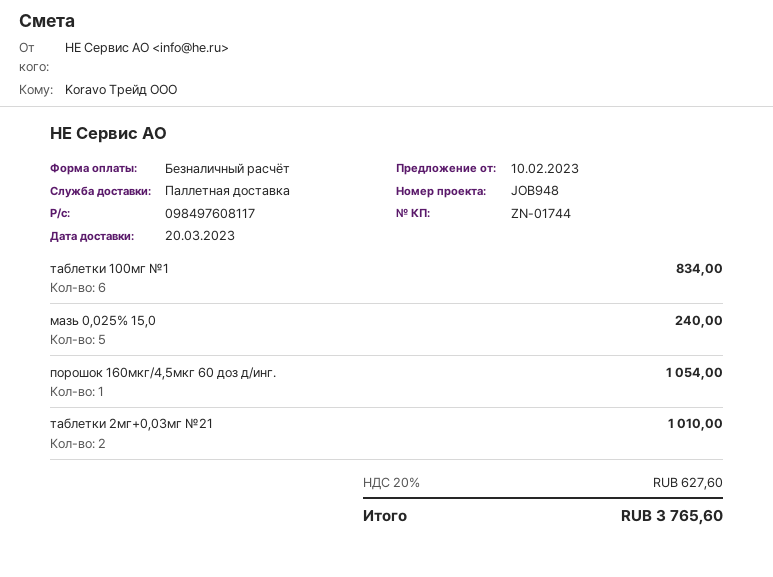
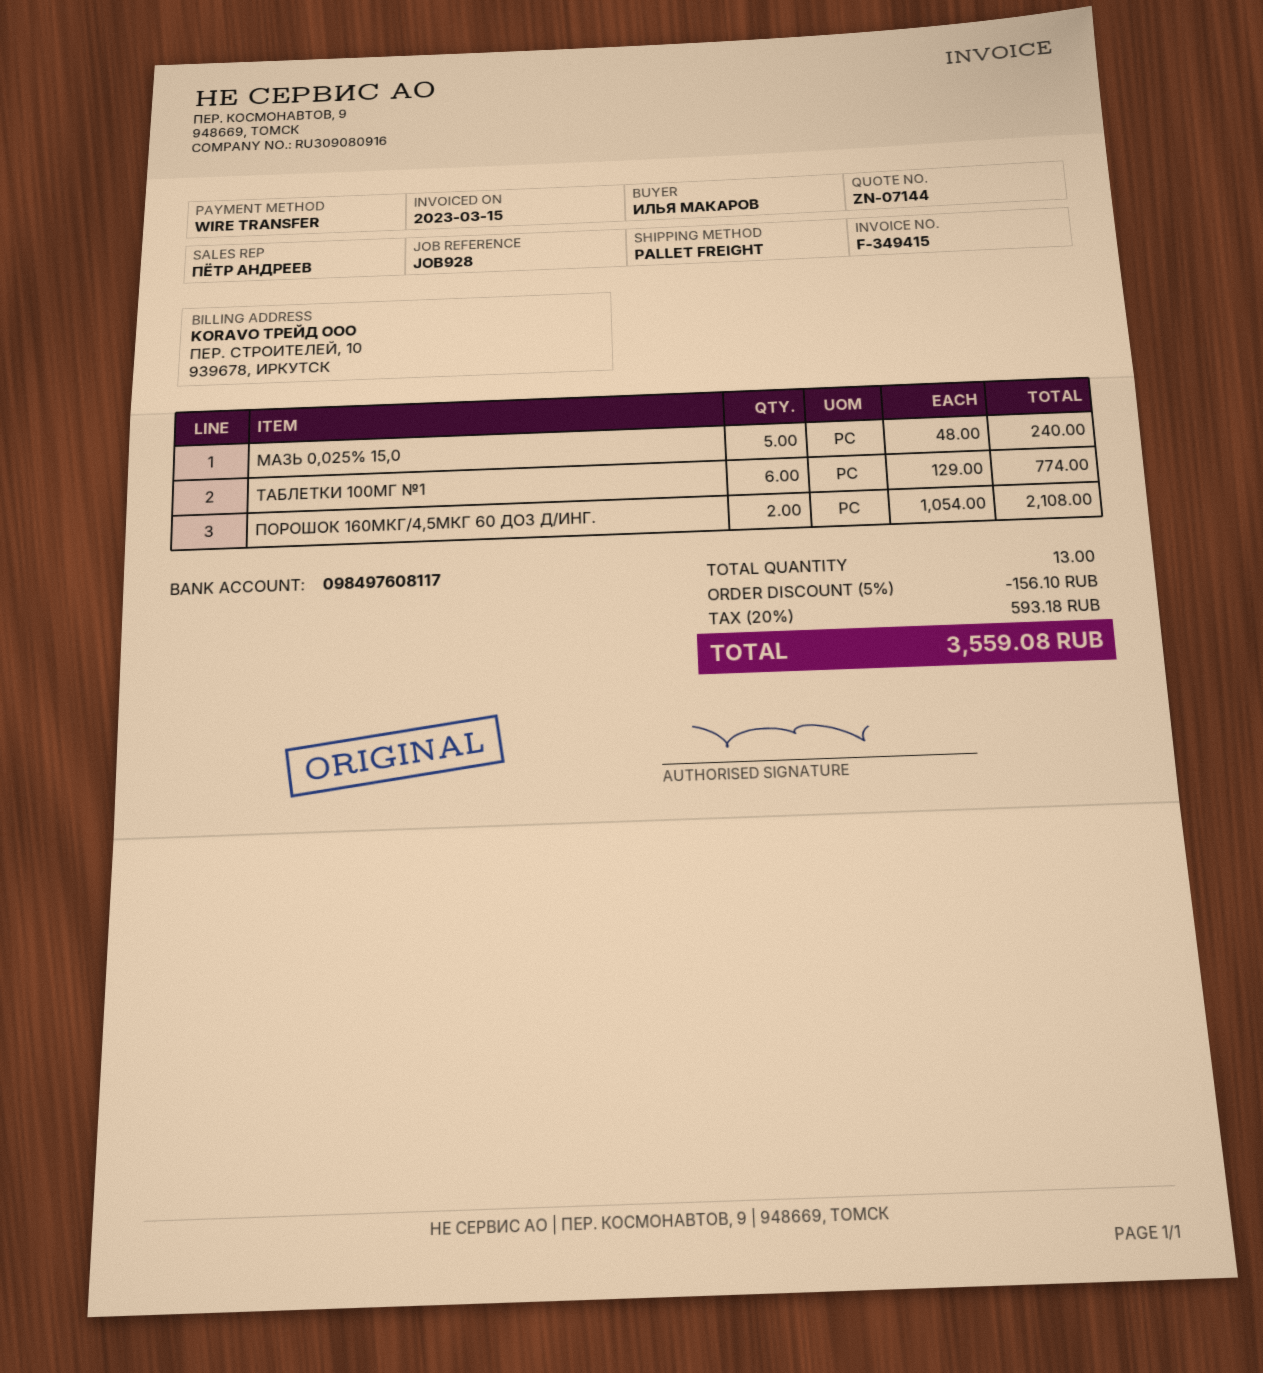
quote number: ZN-01744 -> ZN-07144
reference: JOB948 -> JOB928
таблетки 100мг №1: 6 for 834.00 -> 6 for 774.00
порошок 160мкг/4,5мкг 60 доз д/инг.: 1 for 1054.00 -> 2 for 2108.00
таблетки 2мг+0,03мг №21: 2 for 1010.00 -> none
discount: none -> 5% = 156.10
tax: 20% = 627.60 -> 20% = 593.18
total: 3765.60 -> 3559.08

